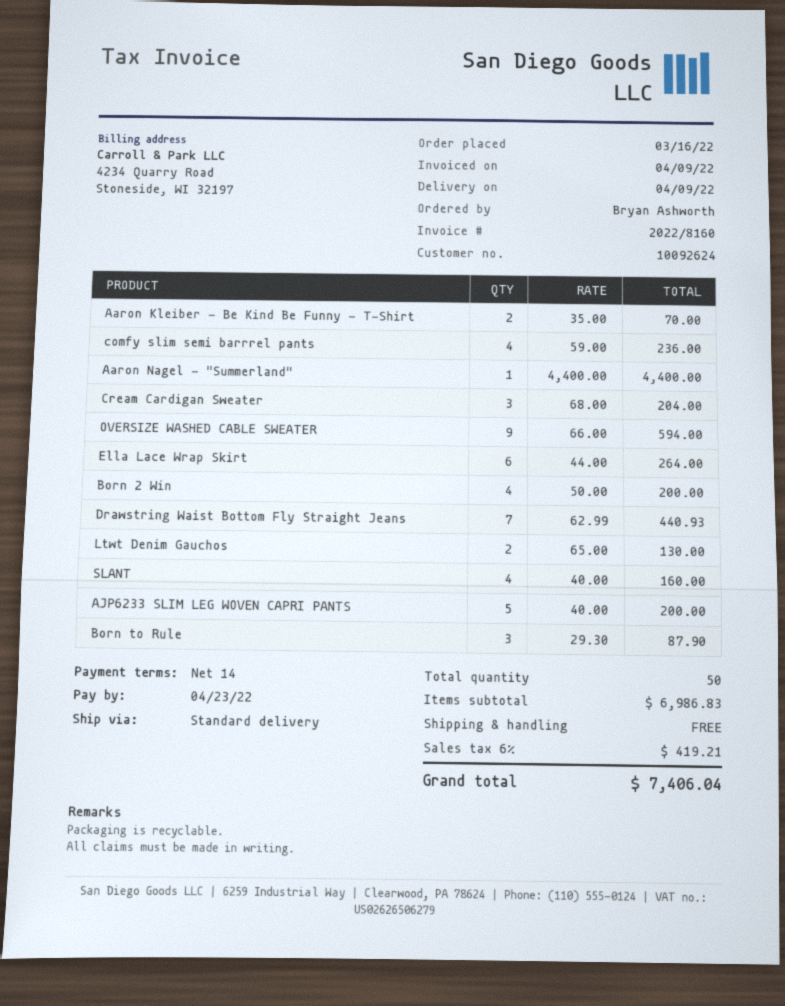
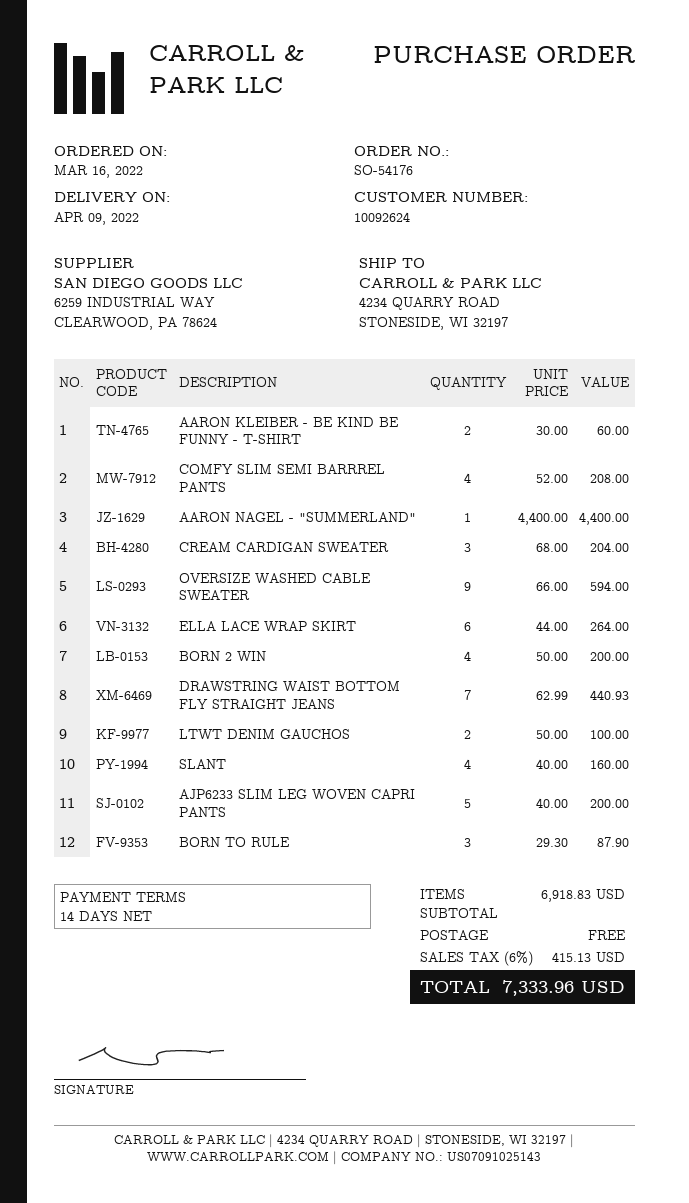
Aaron Kleiber - Be Kind Be Funny - T-Shirt: 2 x 35.00 = 70.00 -> 2 x 30.00 = 60.00
comfy slim semi barrrel pants: 4 x 59.00 = 236.00 -> 4 x 52.00 = 208.00
Ltwt Denim Gauchos: 2 x 65.00 = 130.00 -> 2 x 50.00 = 100.00
subtotal: 6986.83 -> 6918.83
tax: 6% = 419.21 -> 6% = 415.13
total: 7406.04 -> 7333.96

